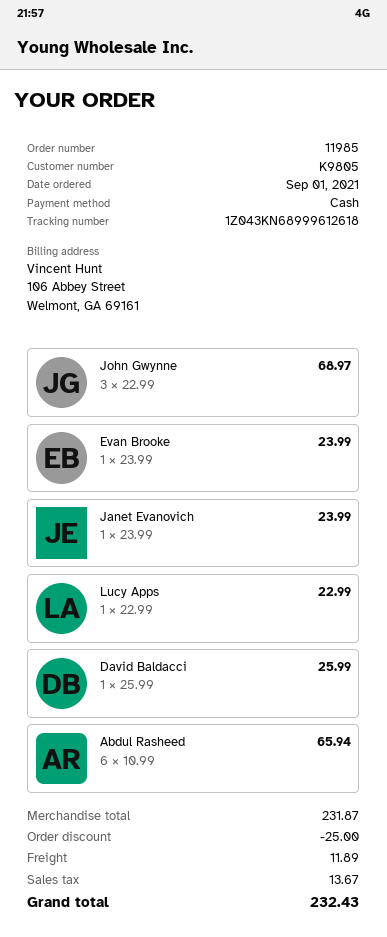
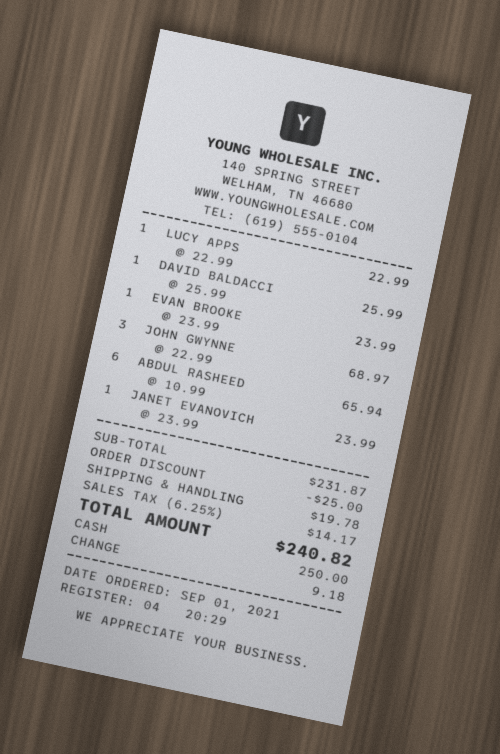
shipping: 11.89 -> 19.78
tax: 13.67 -> 14.17
total: 232.43 -> 240.82

